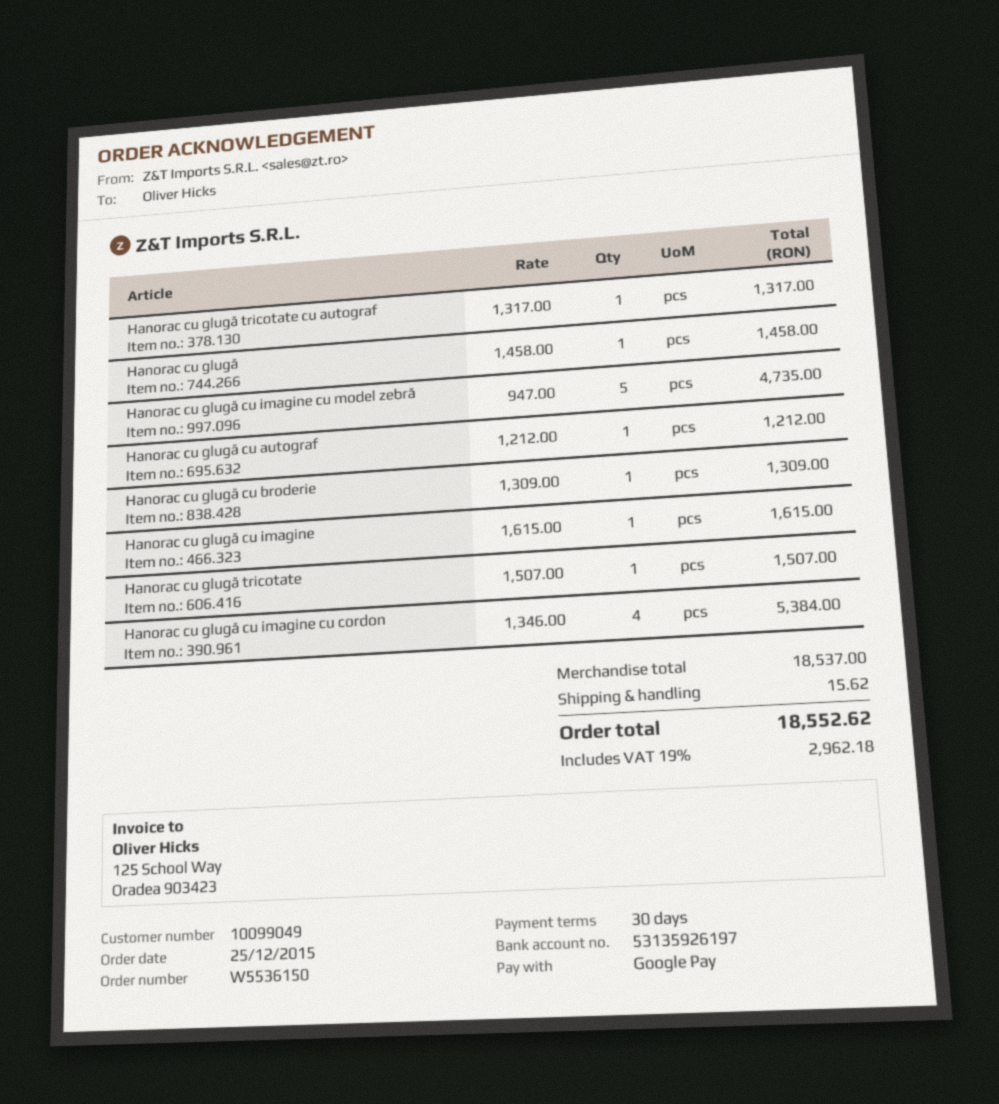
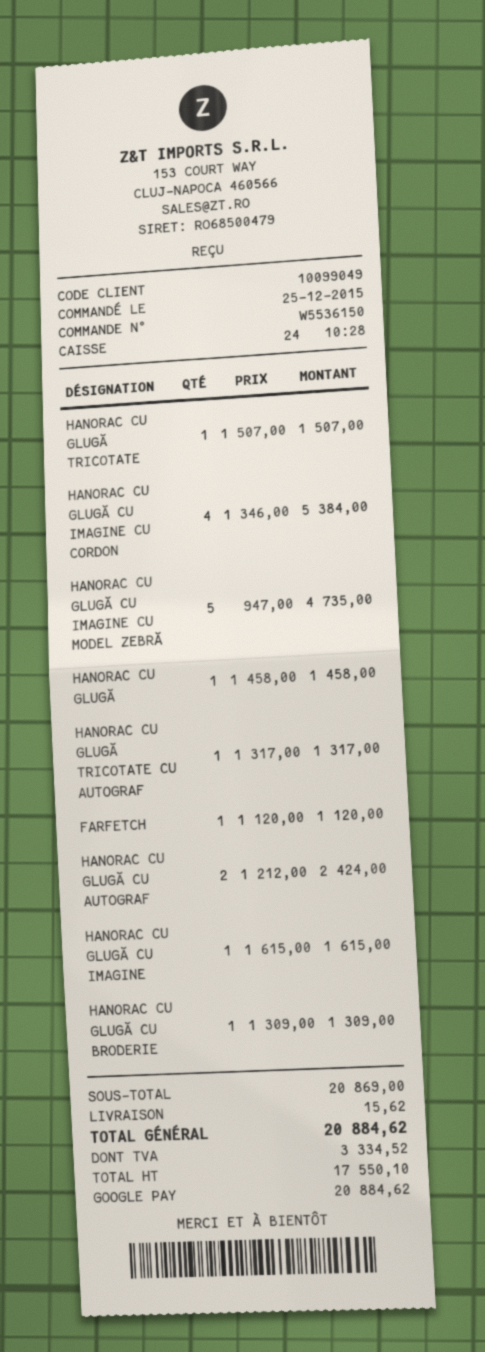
Hanorac cu glugă cu autograf: 1 x 1212.00 = 1212.00 -> 2 x 1212.00 = 2424.00
FARFETCH: none -> 1 x 1120.00 = 1120.00
subtotal: 18537.00 -> 20869.00
tax: 2962.18 -> 3334.52
total: 18552.62 -> 20884.62

